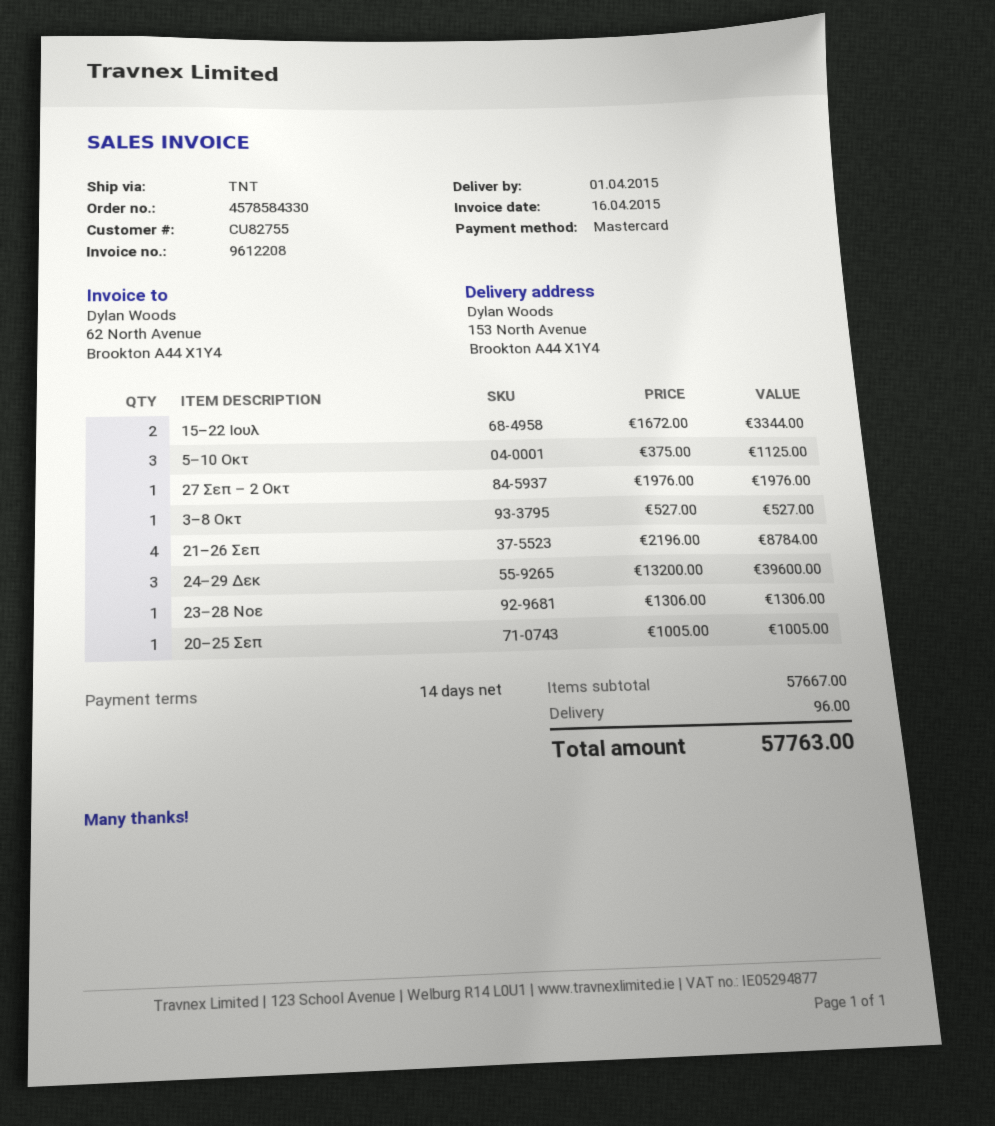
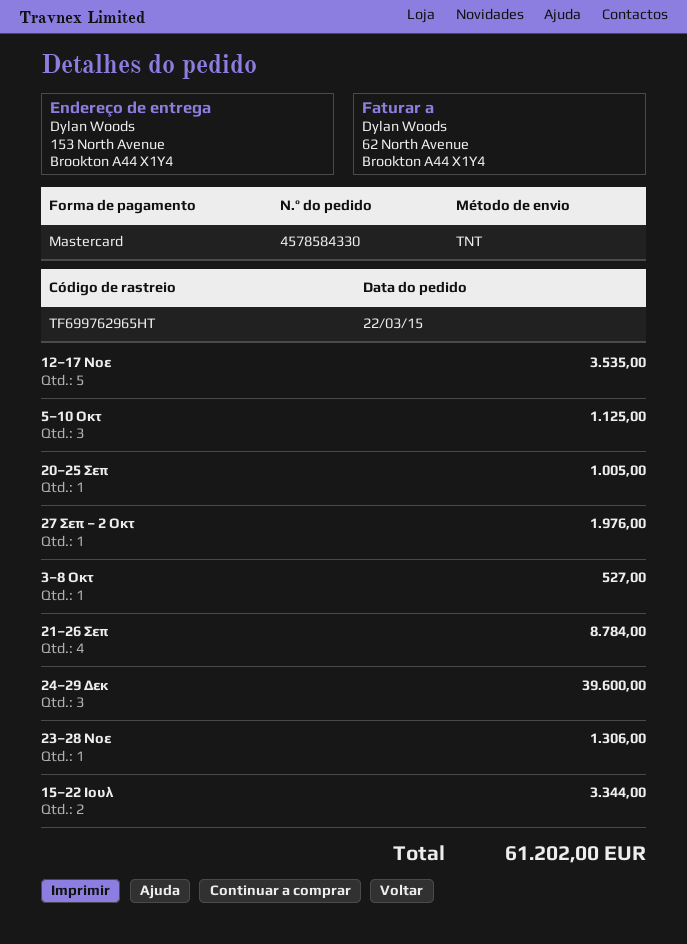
12–17 Νοε: none -> 5 for 3535.00
shipping: 96.00 -> none
total: 57763.00 -> 61202.00

